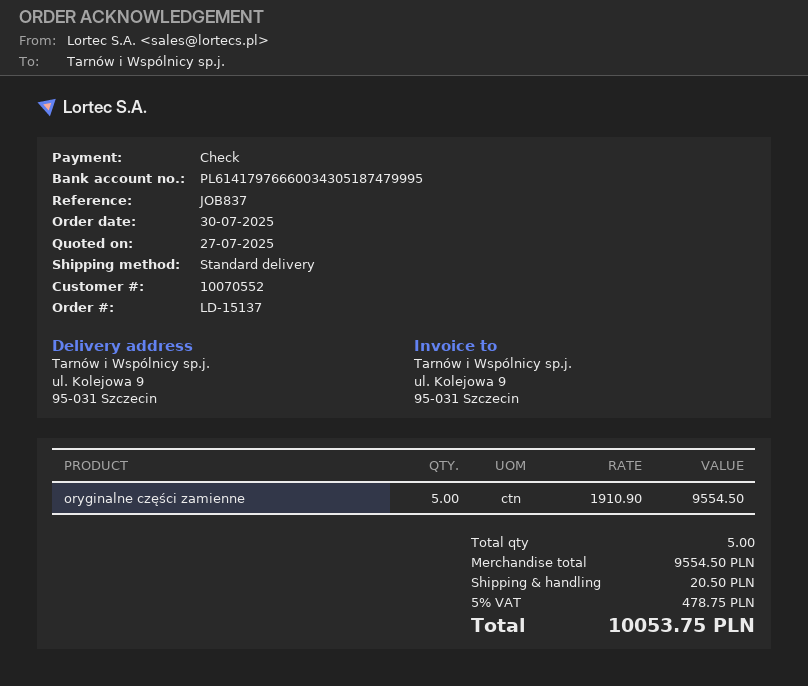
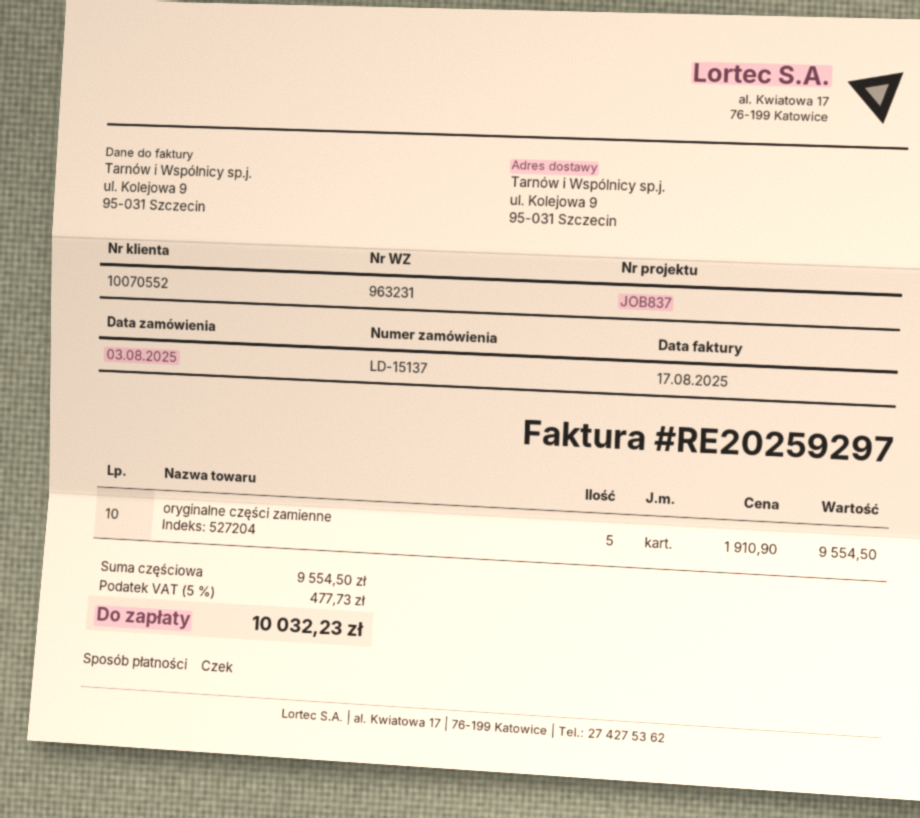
order date: 2025-07-30 -> 2025-08-03
shipping: 20.50 -> none
tax: 5% = 478.75 -> 5% = 477.73
total: 10053.75 -> 10032.23

